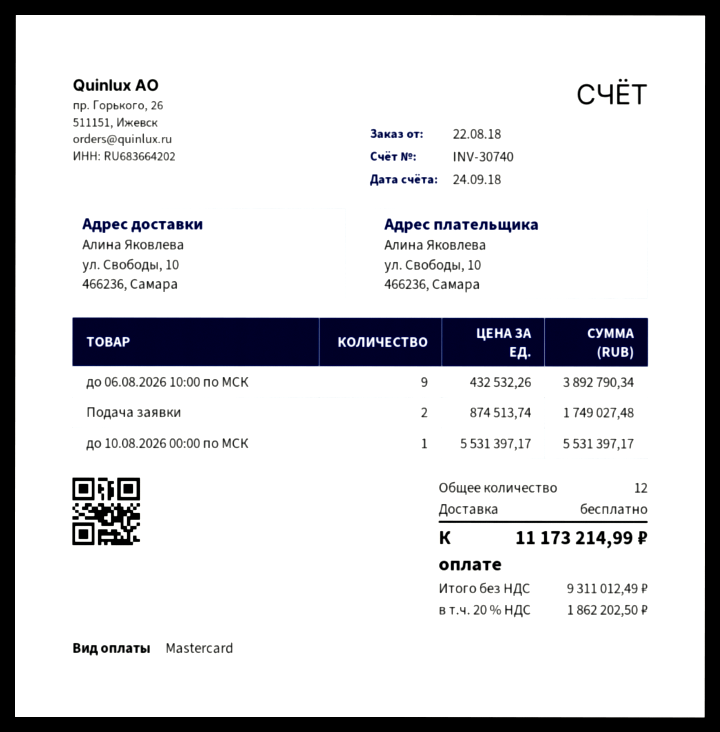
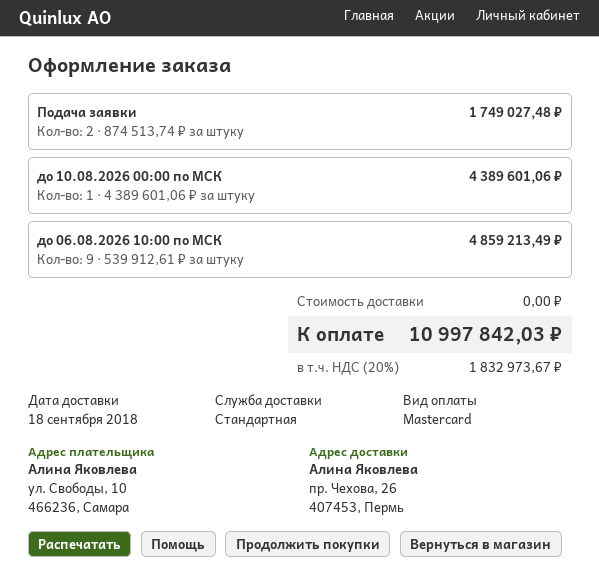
ship to: ул. Свободы, 10, 466236, Самара -> пр. Чехова, 26, 407453, Пермь
до 06.08.2026 10:00 по МСК: 9 x 432532.26 = 3892790.34 -> 9 x 539912.61 = 4859213.49
до 10.08.2026 00:00 по МСК: 1 x 5531397.17 = 5531397.17 -> 1 x 4389601.06 = 4389601.06
tax: 20% = 1862202.50 -> 20% = 1832973.67
total: 11173214.99 -> 10997842.03

